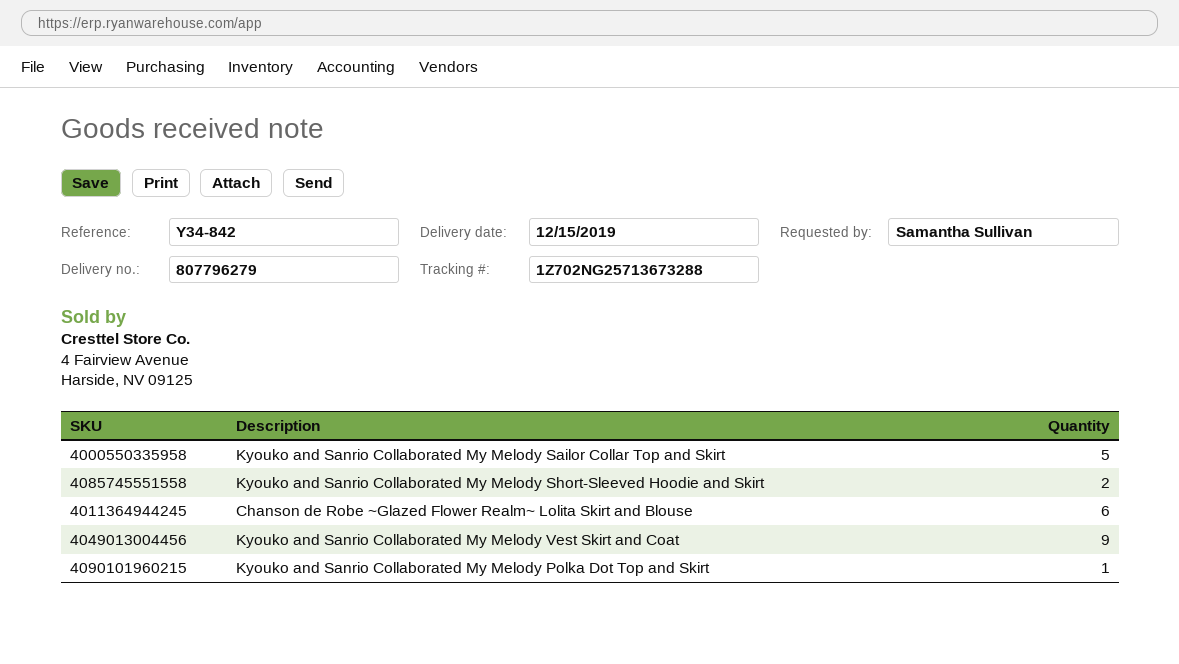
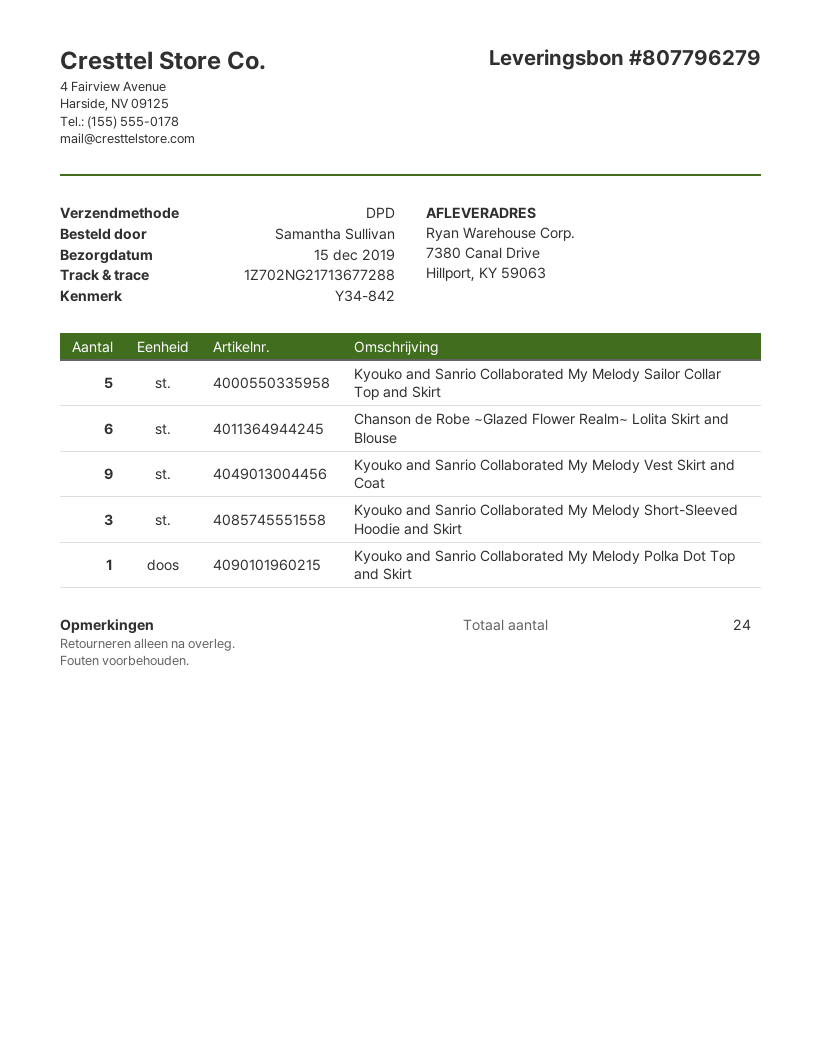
tracking number: 1Z702NG25713673288 -> 1Z702NG21713677288
Kyouko and Sanrio Collaborated My Melody Short‑Sleeved Hoodie and Skirt: 2 -> 3

